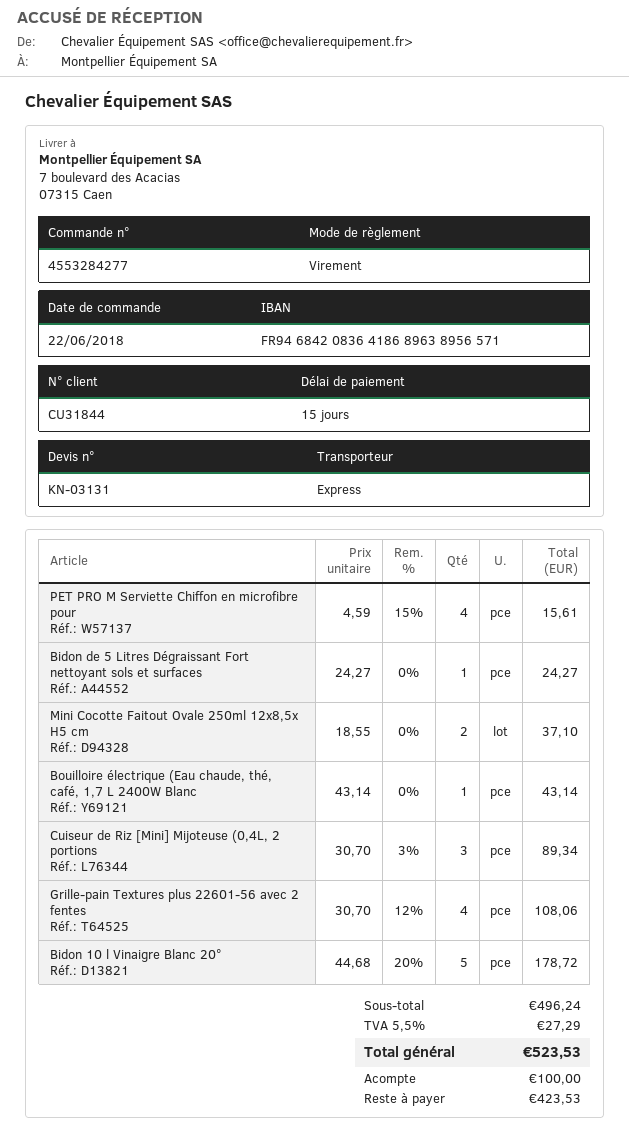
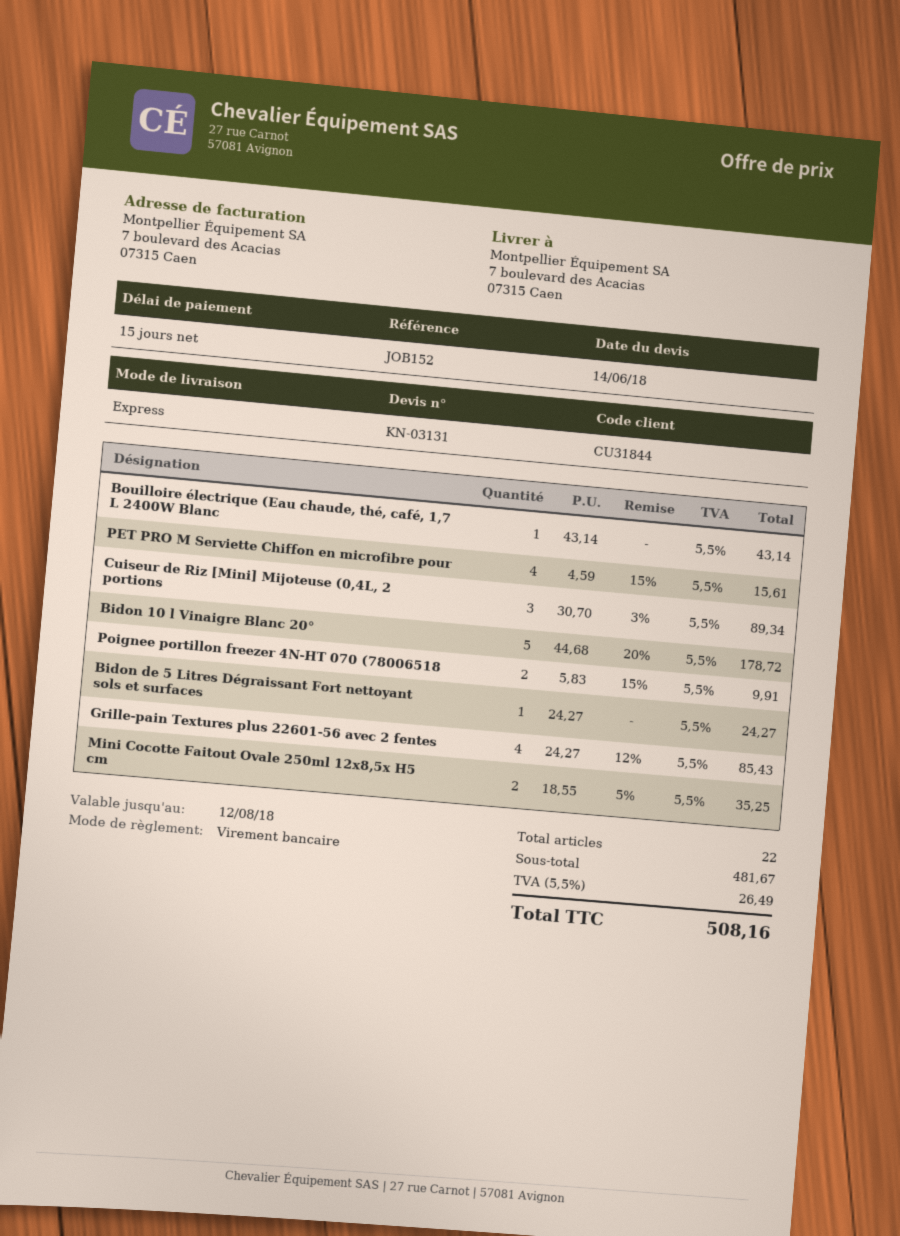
Mini Cocotte Faitout Ovale 250ml 12x8,5x H5 cm: 2 x 18.55 = 37.10 -> 2 x 18.55 - 5% = 35.25
Grille-pain Textures plus 22601-56 avec 2 fentes: 4 x 30.70 - 12% = 108.06 -> 4 x 24.27 - 12% = 85.43
Poignee portillon freezer 4N-HT 070 (78006518: none -> 2 x 5.83 - 15% = 9.91
subtotal: 496.24 -> 481.67
tax: 5.5% = 27.29 -> 5.5% = 26.49
total: 523.53 -> 508.16

